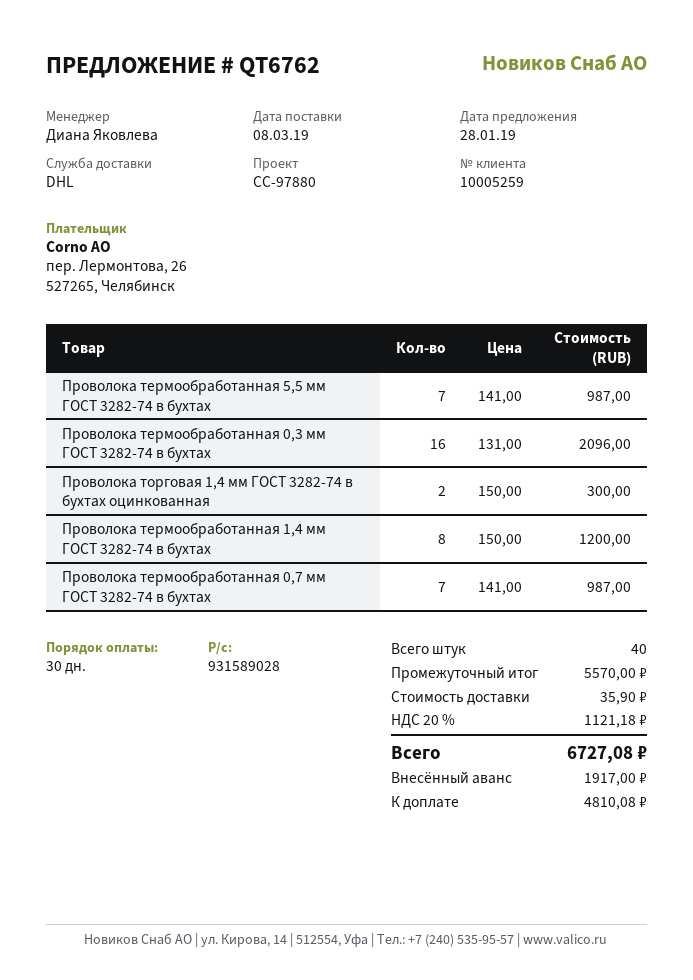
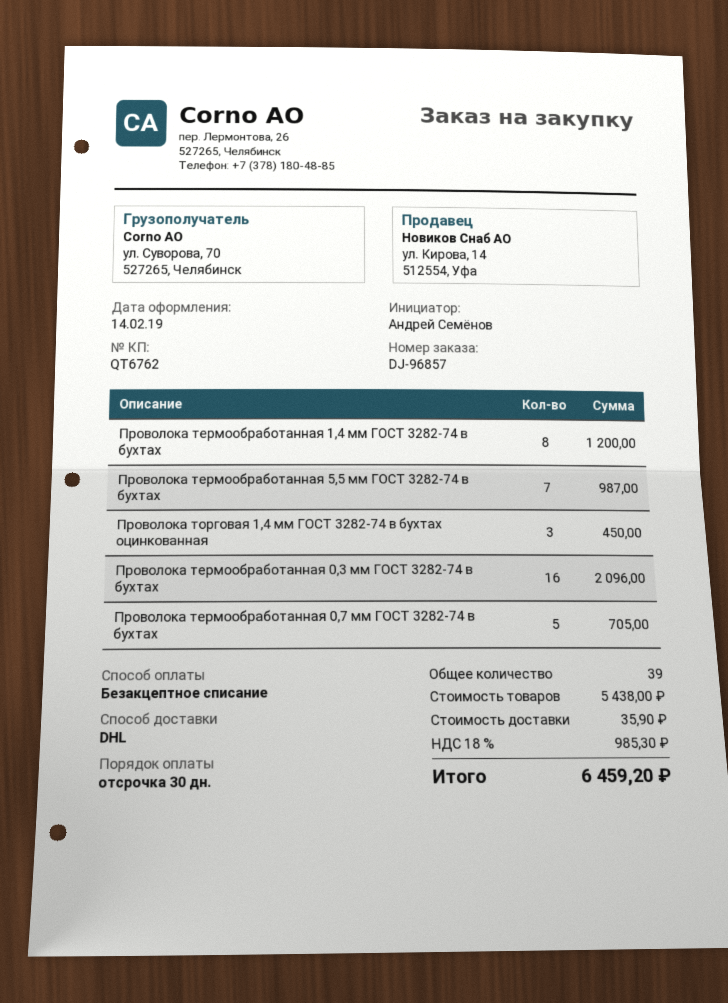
Проволока торговая 1,4 мм ГОСТ 3282-74 в бухтах оцинкованная: 2 for 300.00 -> 3 for 450.00
Проволока термообработанная 0,7 мм ГОСТ 3282-74 в бухтах: 7 for 987.00 -> 5 for 705.00
total quantity: 40 -> 39
subtotal: 5570.00 -> 5438.00
tax: 20% = 1121.18 -> 18% = 985.30
total: 6727.08 -> 6459.20

